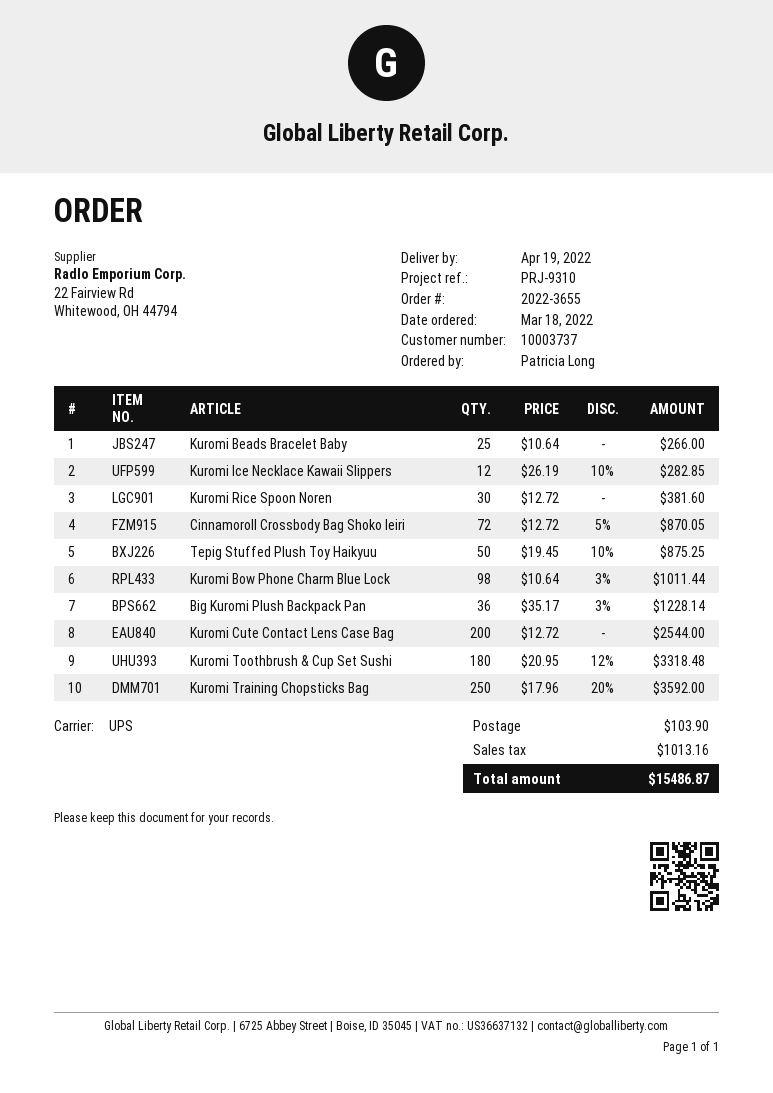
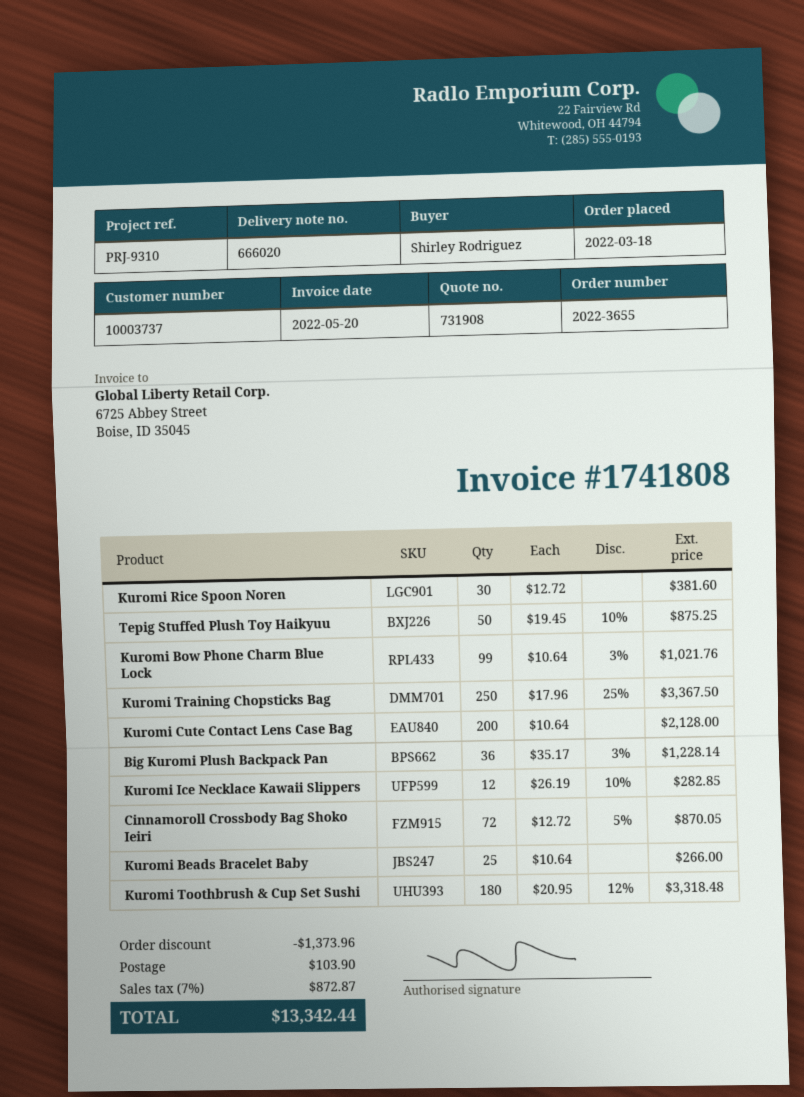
ordered by: Patricia Long -> Shirley Rodriguez
Kuromi Bow Phone Charm Blue Lock: 98 x 10.64 - 3% = 1011.44 -> 99 x 10.64 - 3% = 1021.76
Kuromi Cute Contact Lens Case Bag: 200 x 12.72 = 2544.00 -> 200 x 10.64 = 2128.00
Kuromi Training Chopsticks Bag: 250 x 17.96 - 20% = 3592.00 -> 250 x 17.96 - 25% = 3367.50
discount: none -> 1373.96
tax: 1013.16 -> 872.87
total: 15486.87 -> 13342.44

